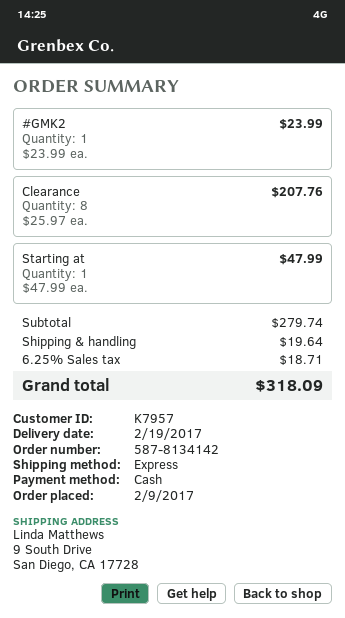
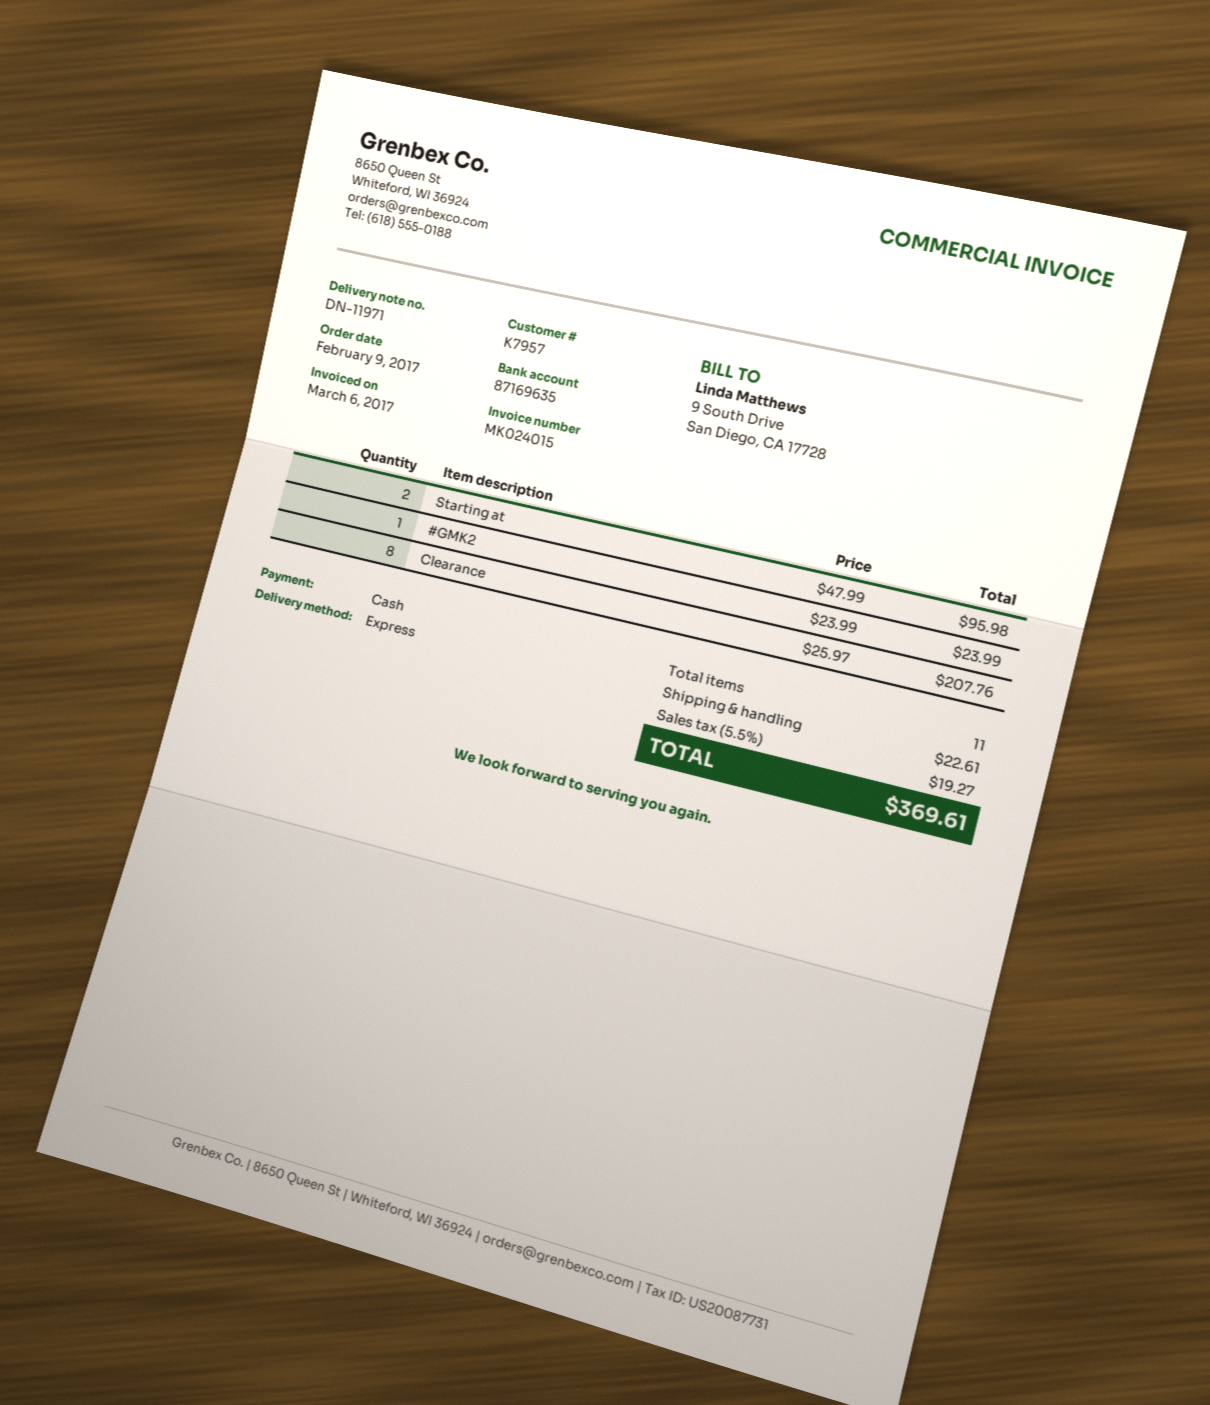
Starting at: 1 x 47.99 = 47.99 -> 2 x 47.99 = 95.98
shipping: 19.64 -> 22.61
tax: 6.25% = 18.71 -> 5.5% = 19.27
total: 318.09 -> 369.61

